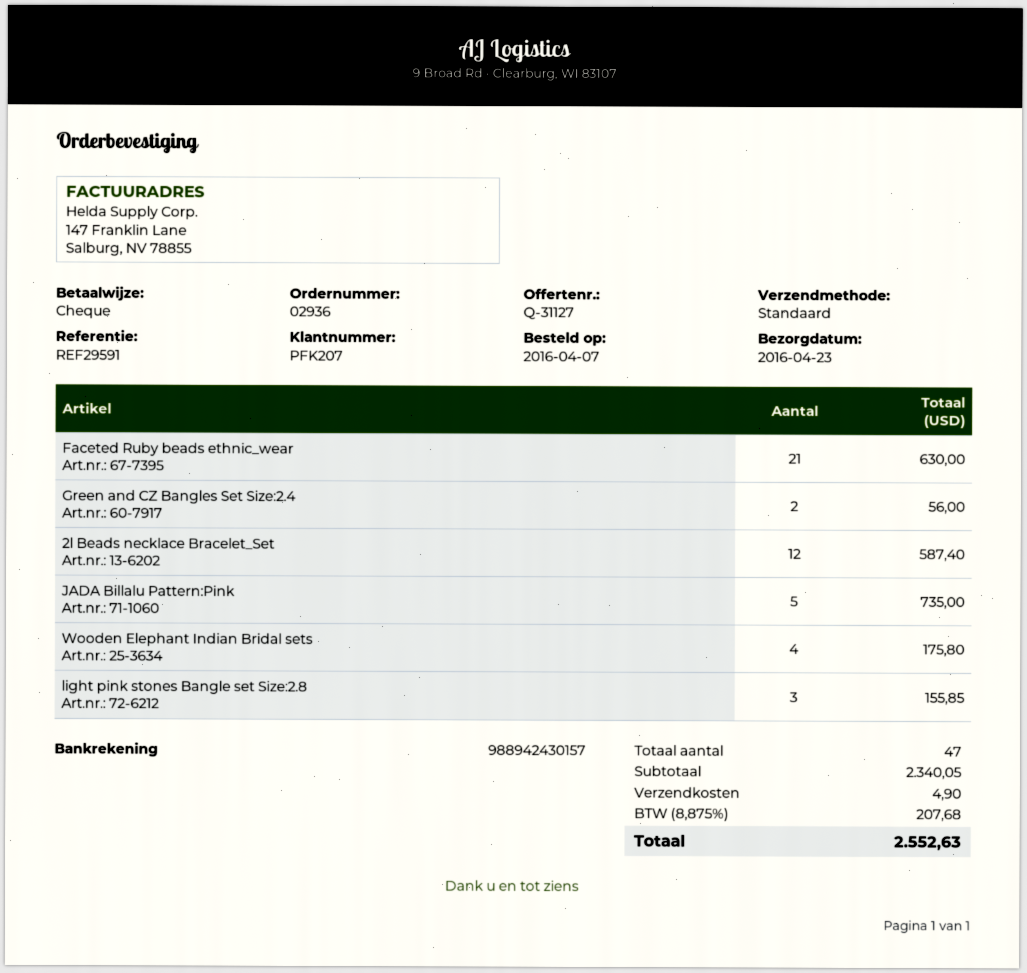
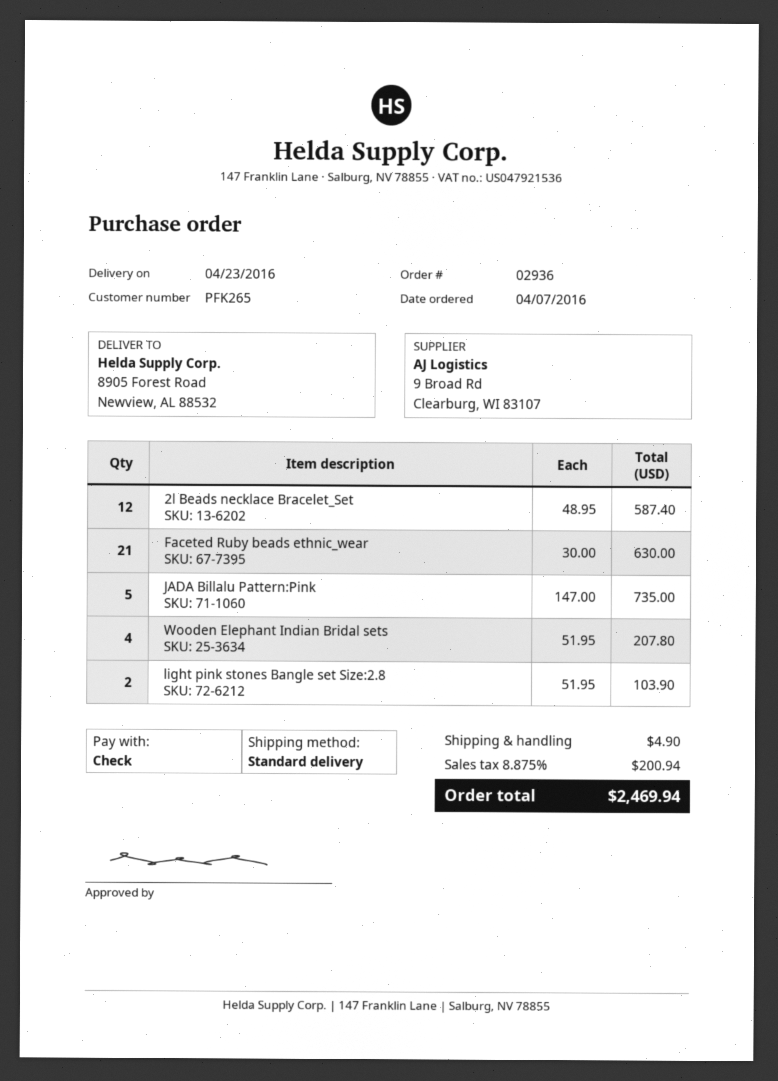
customer number: PFK207 -> PFK265
Green and CZ Bangles Set Size:2.4: 2 for 56.00 -> none
Wooden Elephant Indian Bridal sets: 4 for 175.80 -> 4 for 207.80
light pink stones Bangle set Size:2.8: 3 for 155.85 -> 2 for 103.90
tax: 8.875% = 207.68 -> 8.875% = 200.94
total: 2552.63 -> 2469.94

